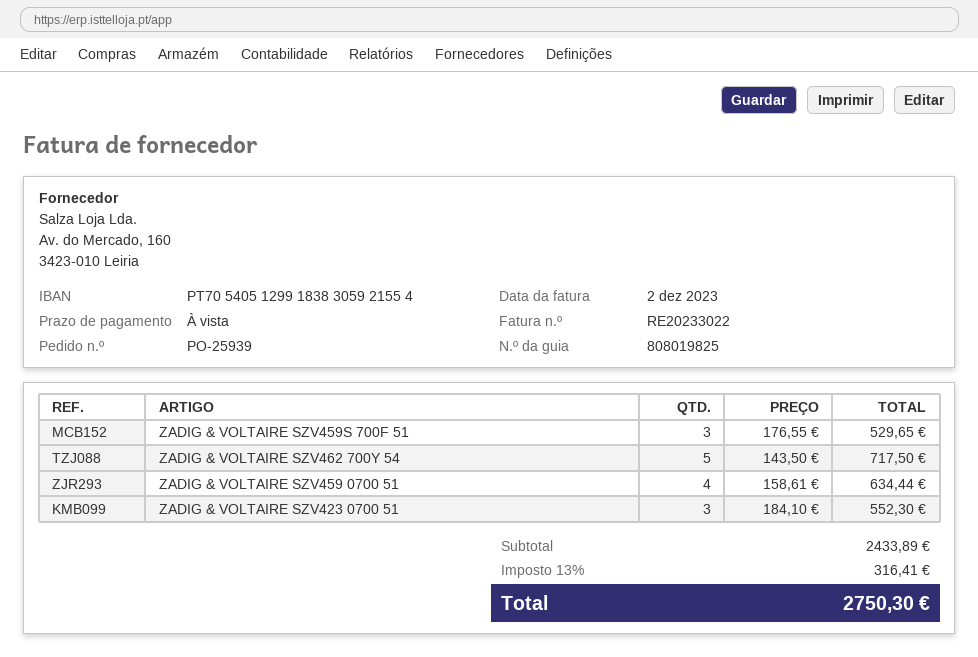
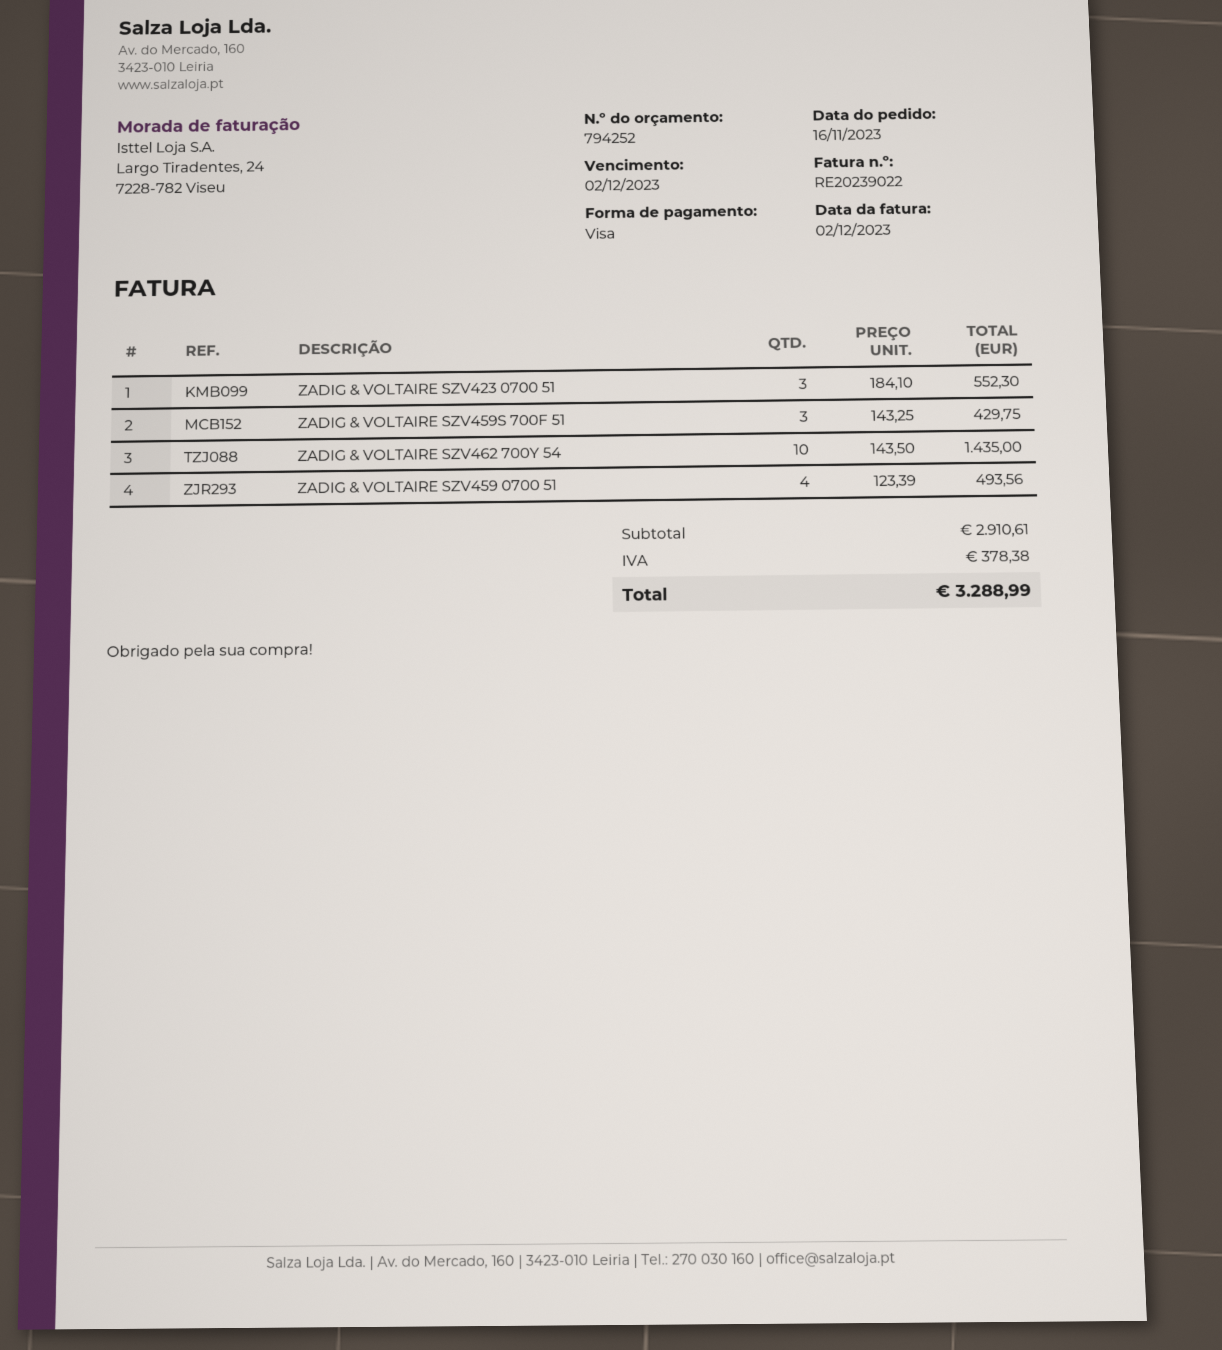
invoice number: RE20233022 -> RE20239022
ZADIG & VOLTAIRE SZV459S 700F 51: 3 x 176.55 = 529.65 -> 3 x 143.25 = 429.75
ZADIG & VOLTAIRE SZV462 700Y 54: 5 x 143.50 = 717.50 -> 10 x 143.50 = 1435.00
ZADIG & VOLTAIRE SZV459 0700 51: 4 x 158.61 = 634.44 -> 4 x 123.39 = 493.56
subtotal: 2433.89 -> 2910.61
tax: 316.41 -> 378.38
total: 2750.30 -> 3288.99

